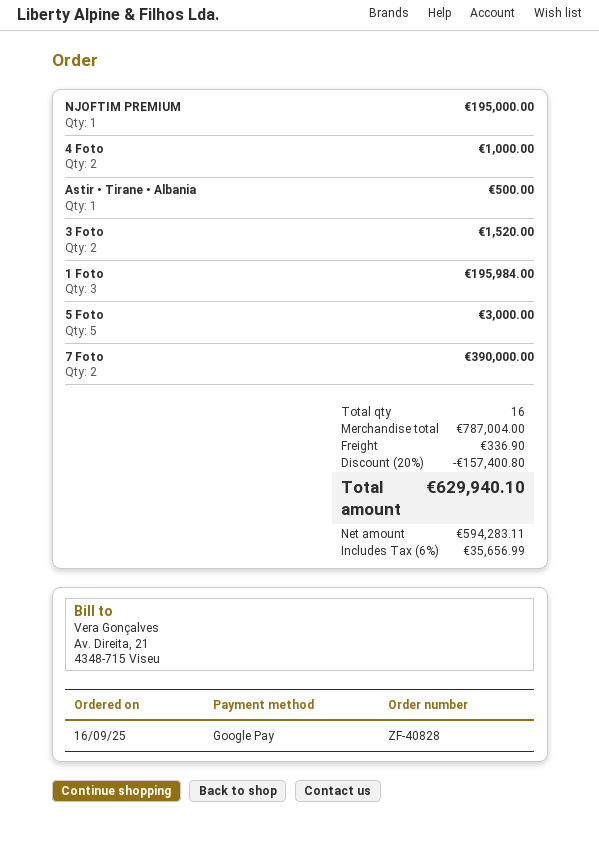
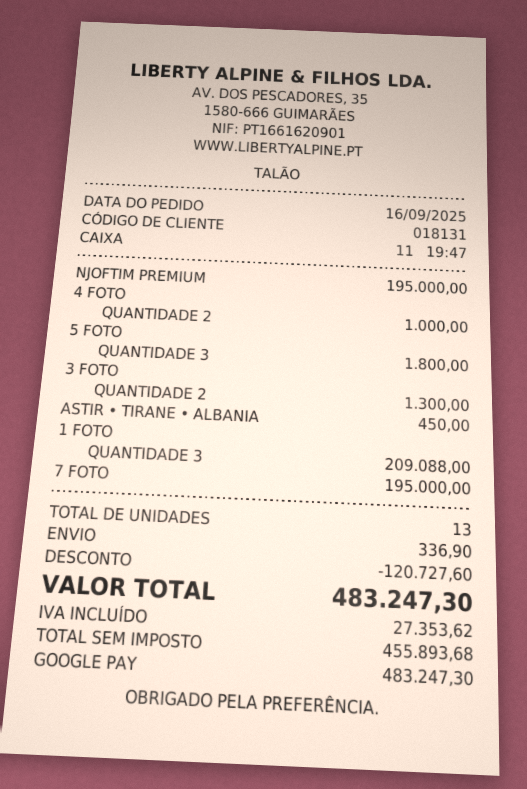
Astir • Tirane • Albania: 1 for 500.00 -> 1 for 450.00
3 Foto: 2 for 1520.00 -> 2 for 1300.00
1 Foto: 3 for 195984.00 -> 3 for 209088.00
5 Foto: 5 for 3000.00 -> 3 for 1800.00
7 Foto: 2 for 390000.00 -> 1 for 195000.00
total quantity: 16 -> 13
discount: 157400.80 -> 120727.60
net: 594283.11 -> 455893.68
tax: 35656.99 -> 27353.62
total: 629940.10 -> 483247.30

